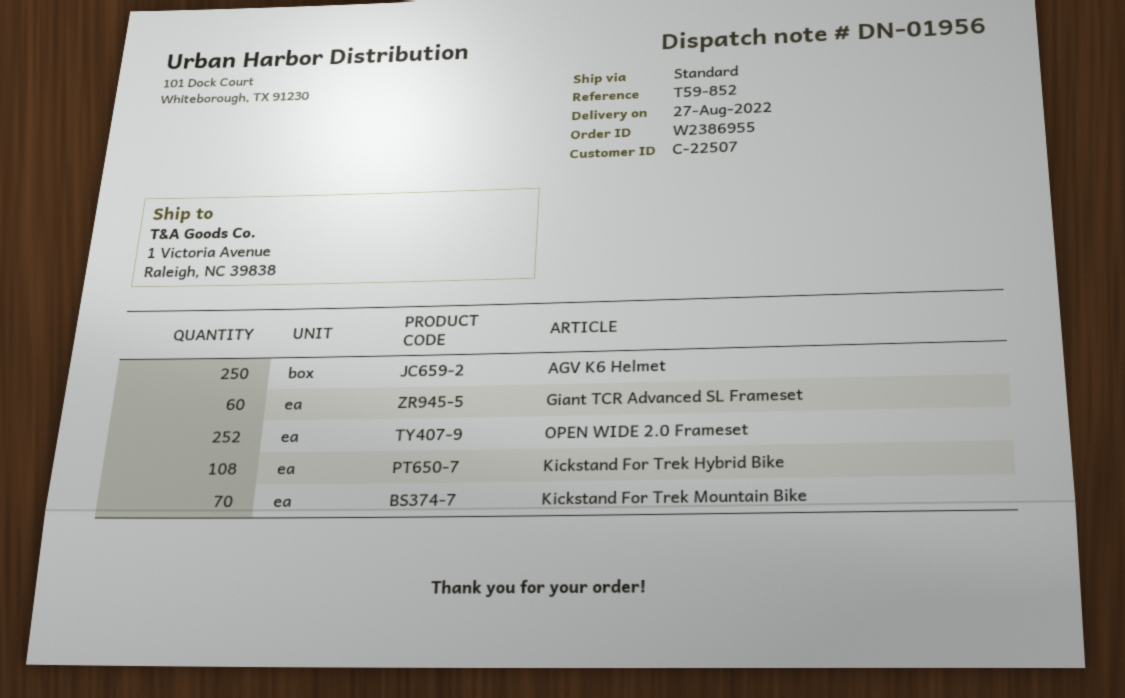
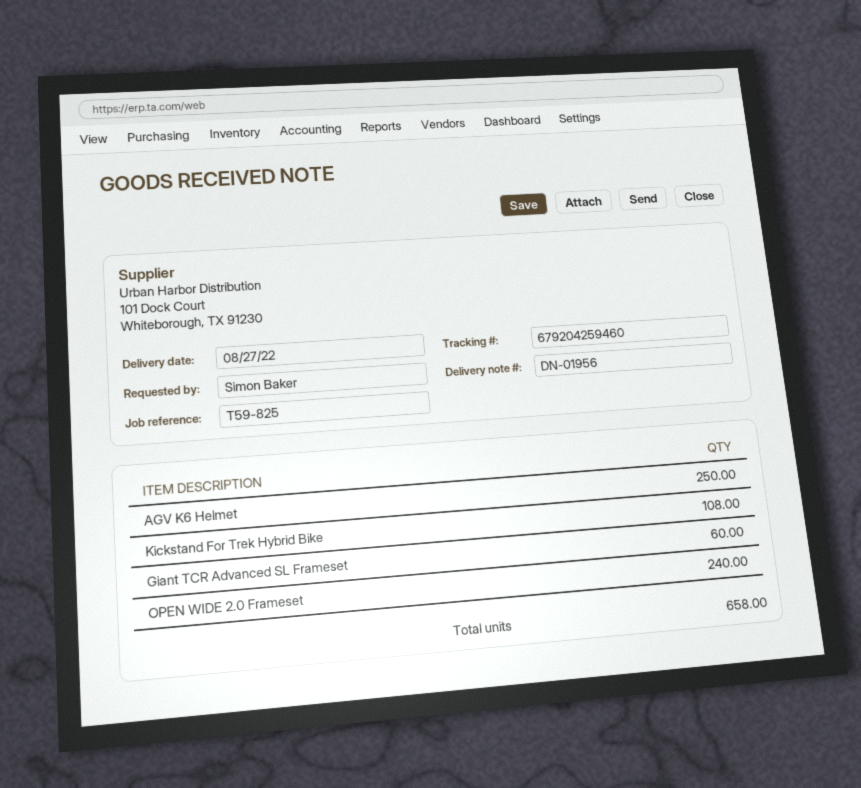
reference: T59-852 -> T59-825
OPEN WIDE 2.0 Frameset: 252 -> 240
Kickstand For Trek Mountain Bike: 70 -> none

